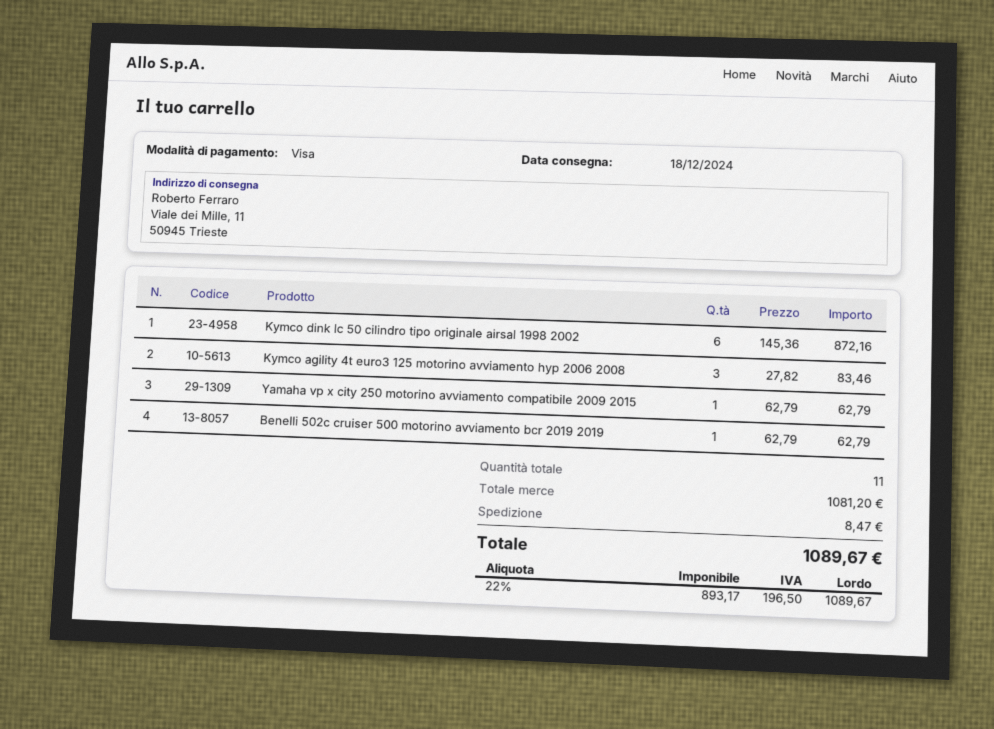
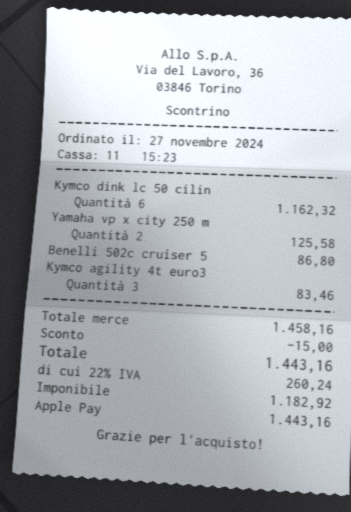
payment method: Visa -> Apple Pay
Kymco dink lc 50 cilindro tipo originale airsal 1998 2002: 6 for 872.16 -> 6 for 1162.32
Yamaha vp x city 250 motorino avviamento compatibile 2009 2015: 1 for 62.79 -> 2 for 125.58
Benelli 502c cruiser 500 motorino avviamento bcr 2019 2019: 1 for 62.79 -> 1 for 86.80
subtotal: 1081.20 -> 1458.16
discount: none -> 15.00
shipping: 8.47 -> none
net: 893.17 -> 1182.92
tax: 22% = 196.50 -> 22% = 260.24
total: 1089.67 -> 1443.16

